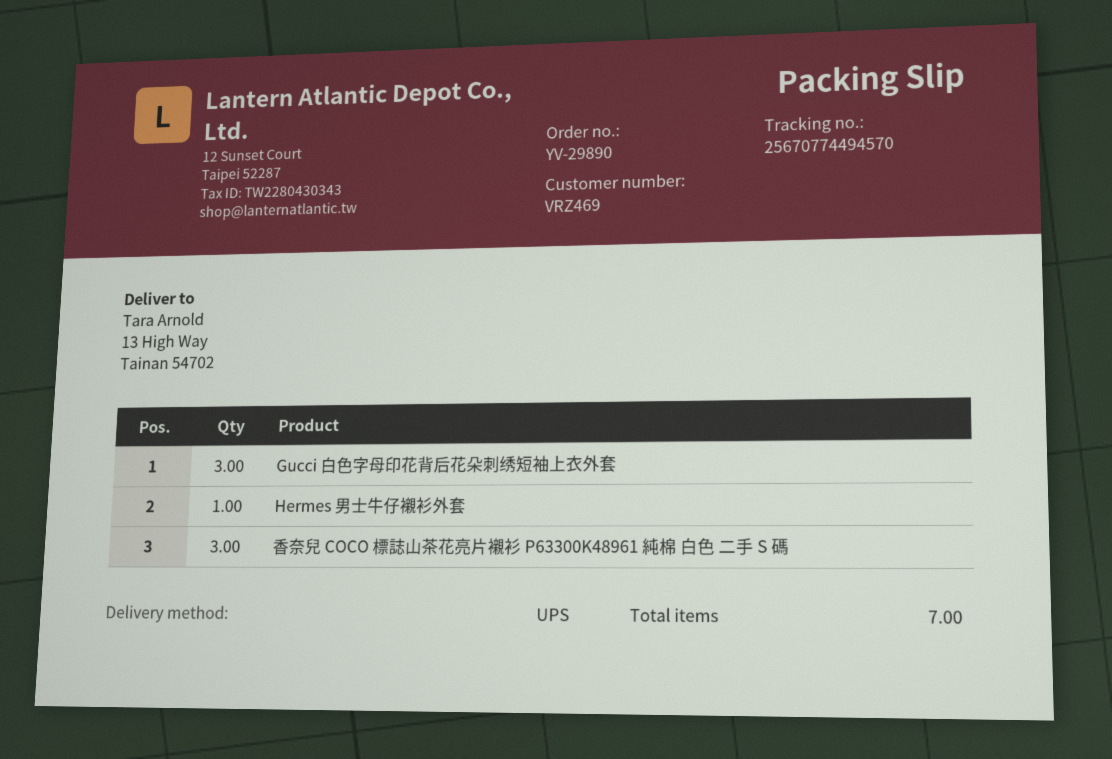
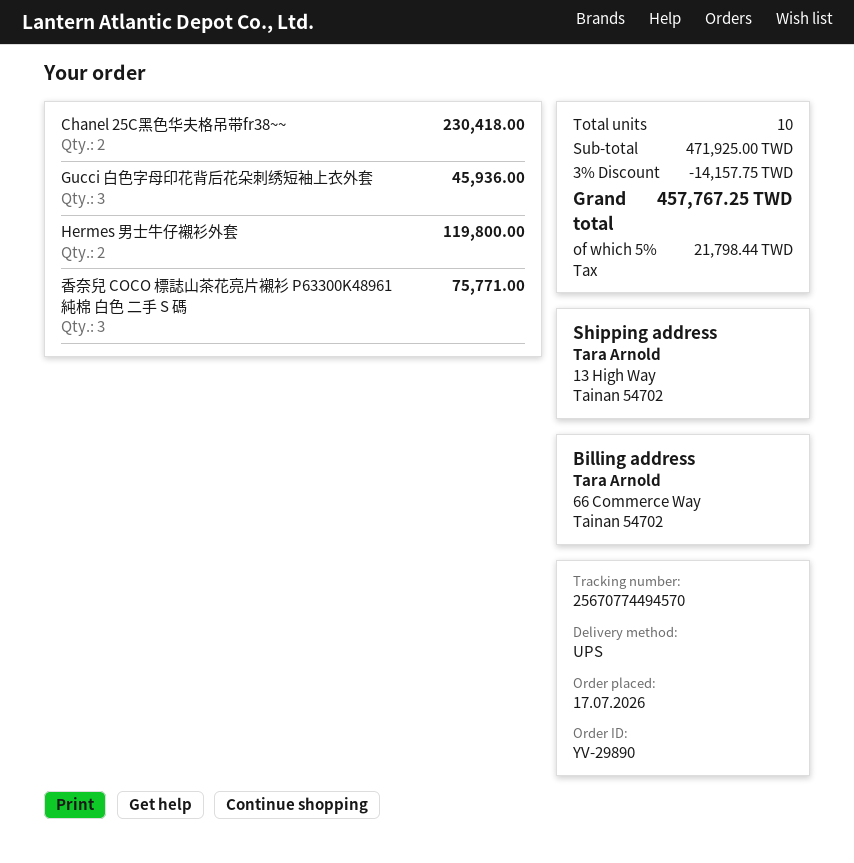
Hermes 男士牛仔襯衫外套: 1 -> 2
Chanel 25C黑色华夫格吊带fr38~~: none -> 2
total quantity: 7 -> 10

